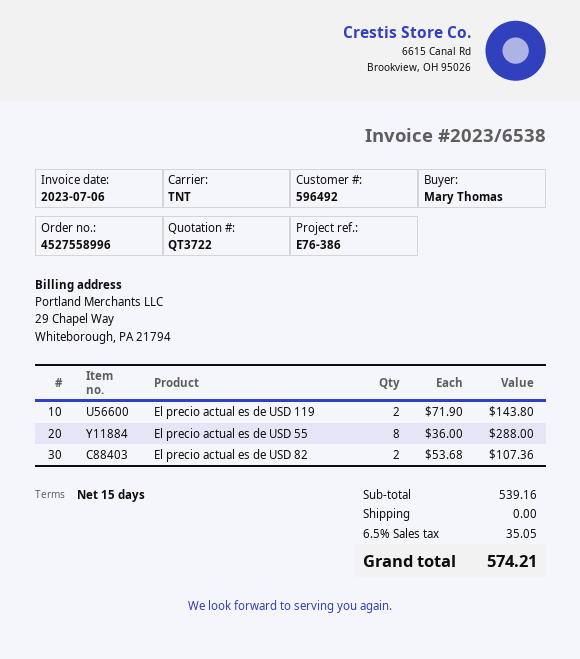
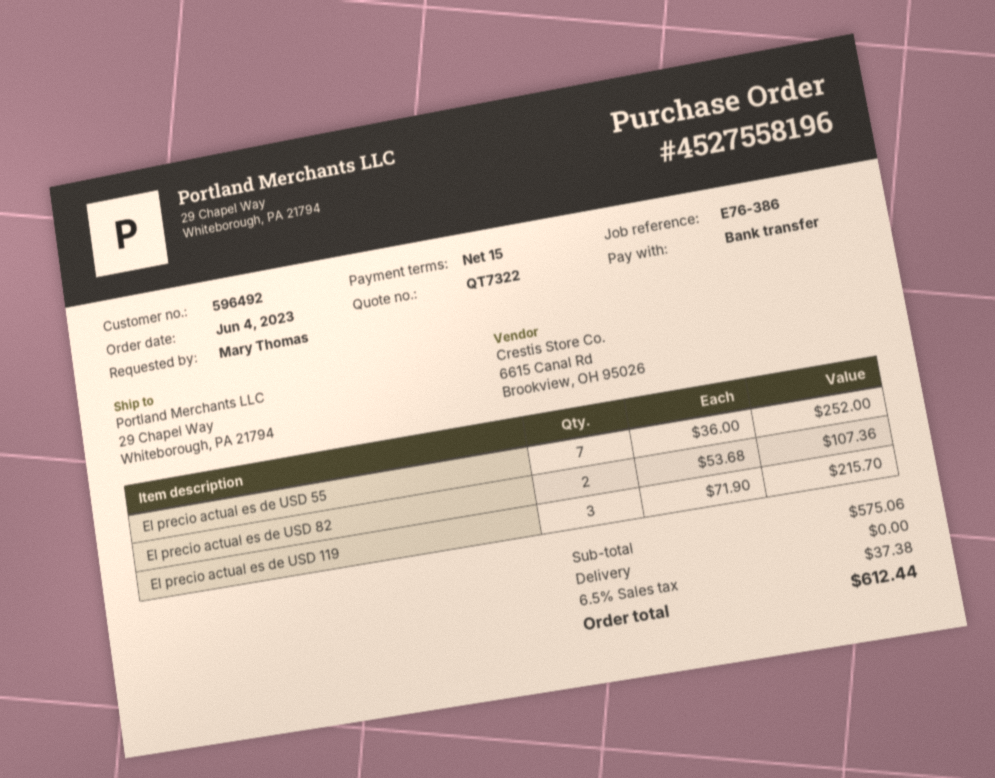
quote number: QT3722 -> QT7322
order number: 4527558996 -> 4527558196
El precio actual es de USD 119: 2 x 71.90 = 143.80 -> 3 x 71.90 = 215.70
El precio actual es de USD 55: 8 x 36.00 = 288.00 -> 7 x 36.00 = 252.00
subtotal: 539.16 -> 575.06
tax: 6.5% = 35.05 -> 6.5% = 37.38
total: 574.21 -> 612.44

